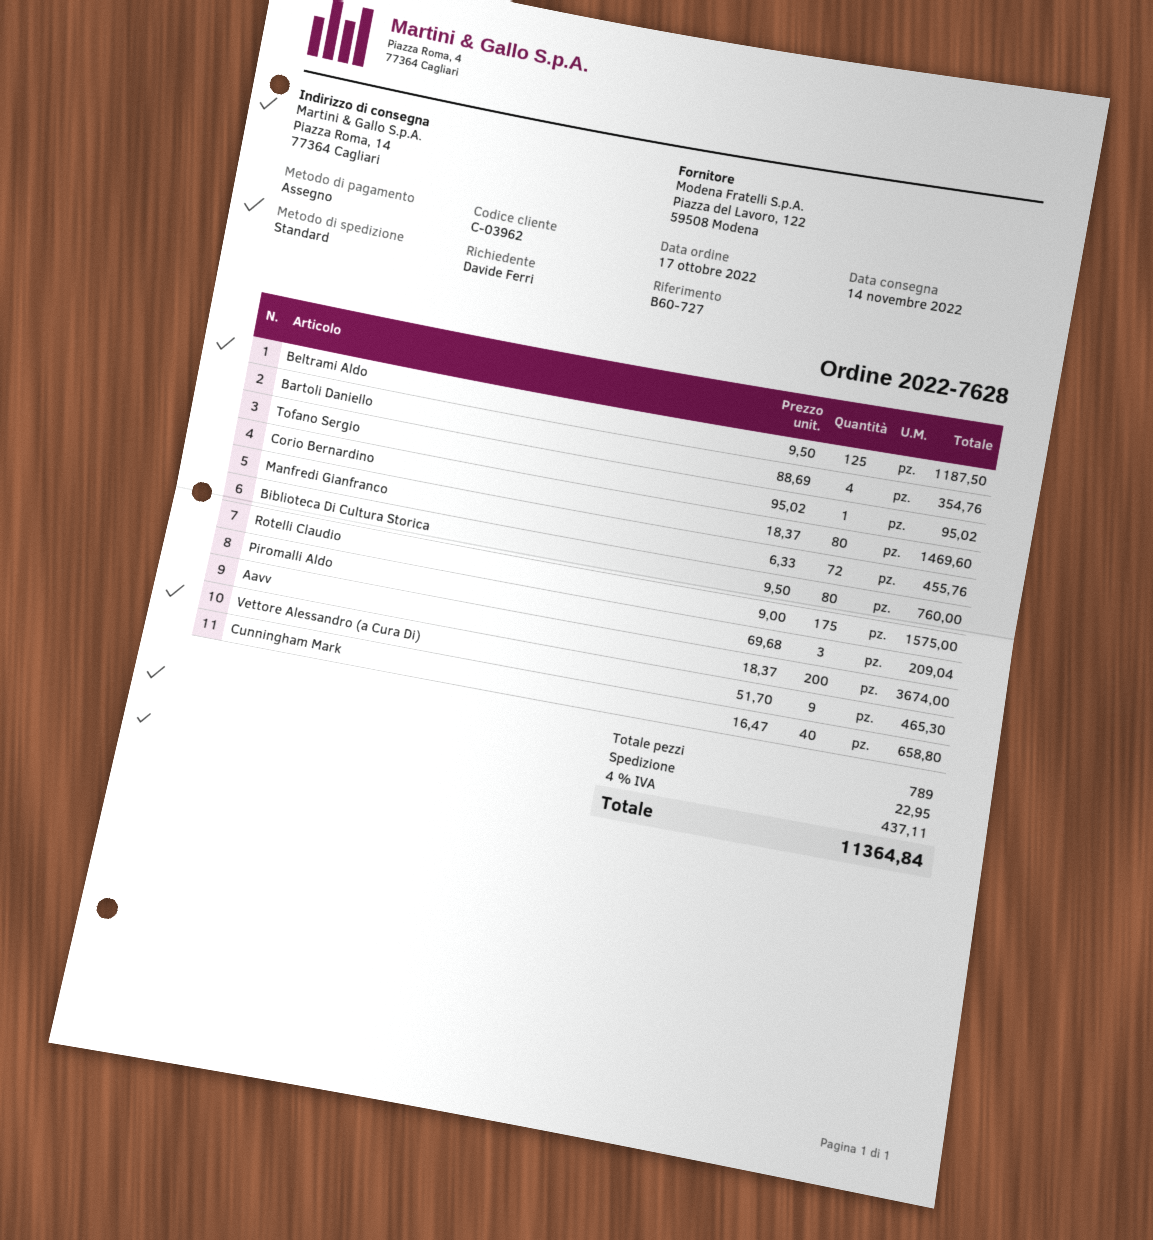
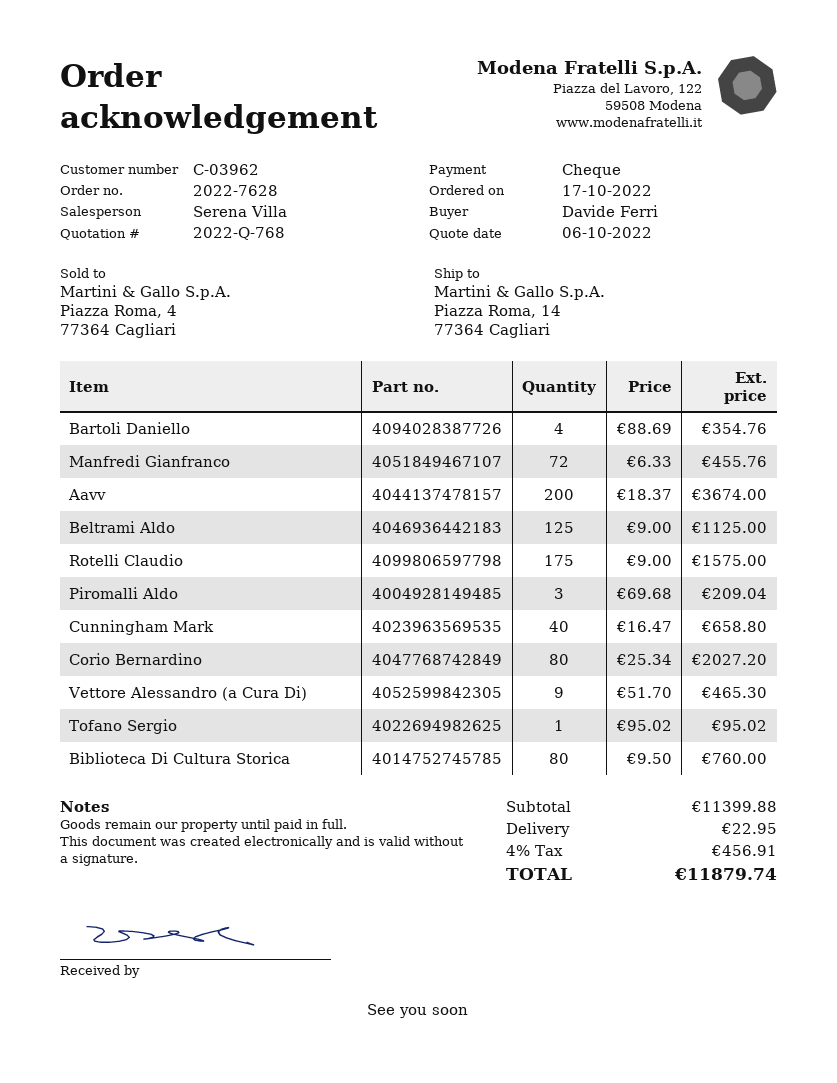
Beltrami Aldo: 125 x 9.50 = 1187.50 -> 125 x 9.00 = 1125.00
Corio Bernardino: 80 x 18.37 = 1469.60 -> 80 x 25.34 = 2027.20
tax: 4% = 437.11 -> 4% = 456.91
total: 11364.84 -> 11879.74

